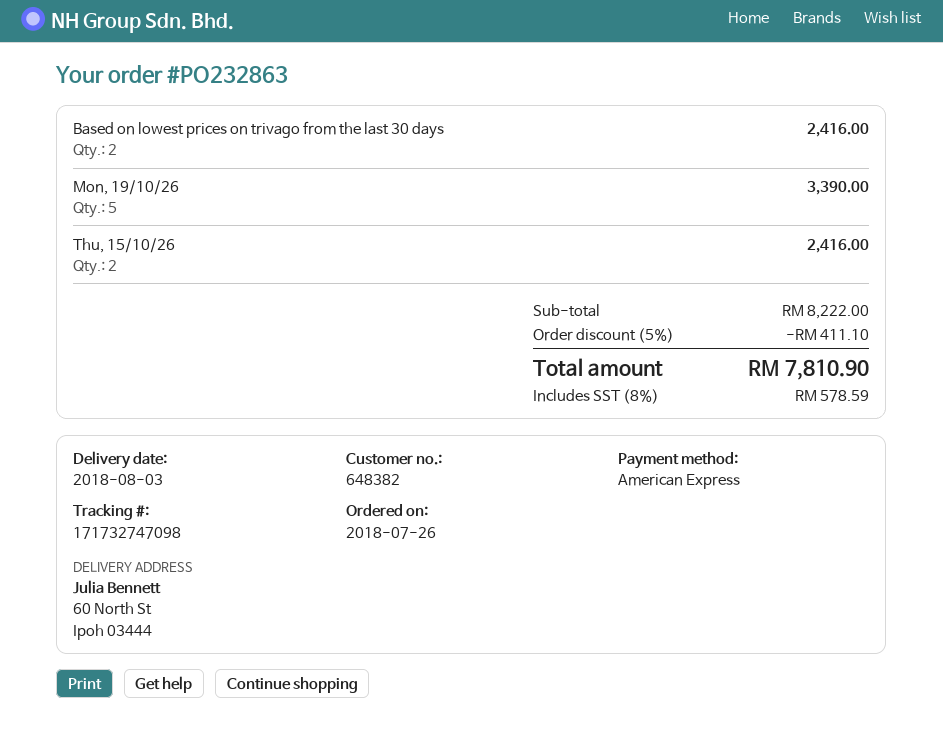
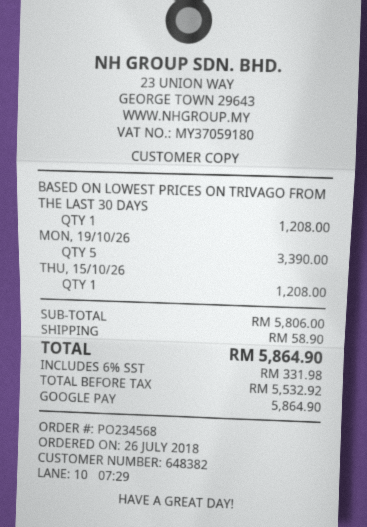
order number: PO232863 -> PO234568
payment method: American Express -> Google Pay
Based on lowest prices on trivago from the last 30 days: 2 for 2416.00 -> 1 for 1208.00
Thu, 15/10/26: 2 for 2416.00 -> 1 for 1208.00
subtotal: 8222.00 -> 5806.00
discount: 5% = 411.10 -> none
shipping: none -> 58.90
tax: 8% = 578.59 -> 6% = 331.98
total: 7810.90 -> 5864.90

